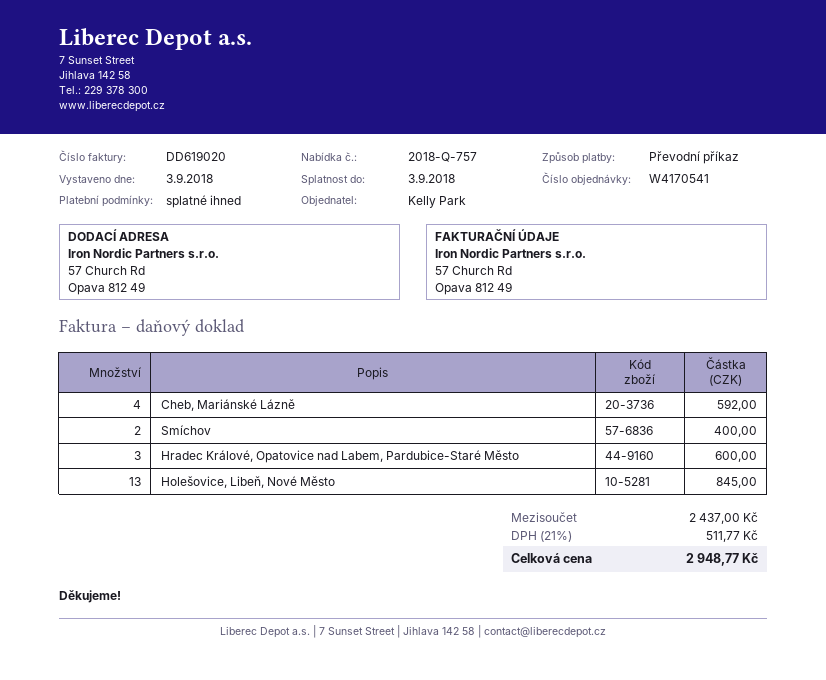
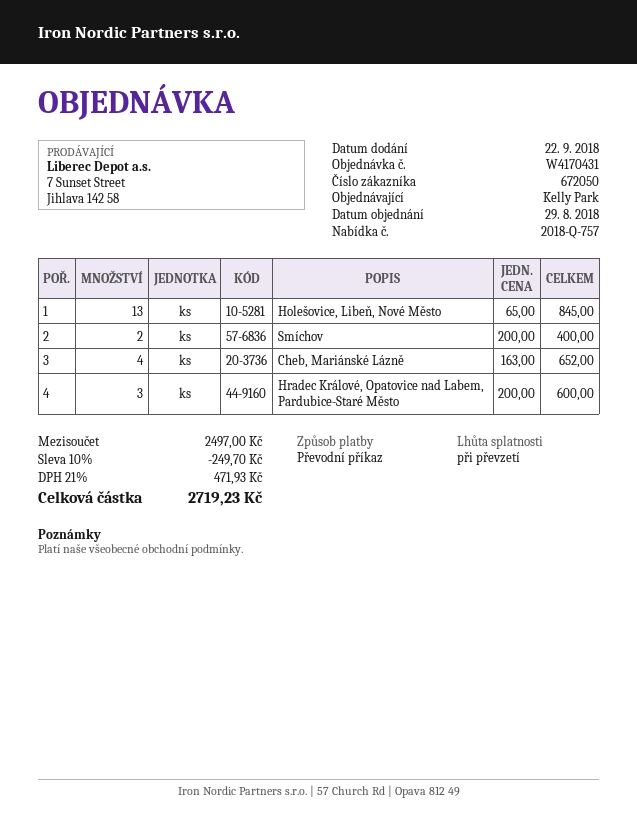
order number: W4170541 -> W4170431
Cheb, Mariánské Lázně: 4 for 592.00 -> 4 for 652.00
subtotal: 2437.00 -> 2497.00
discount: none -> 10% = 249.70
tax: 21% = 511.77 -> 21% = 471.93
total: 2948.77 -> 2719.23

